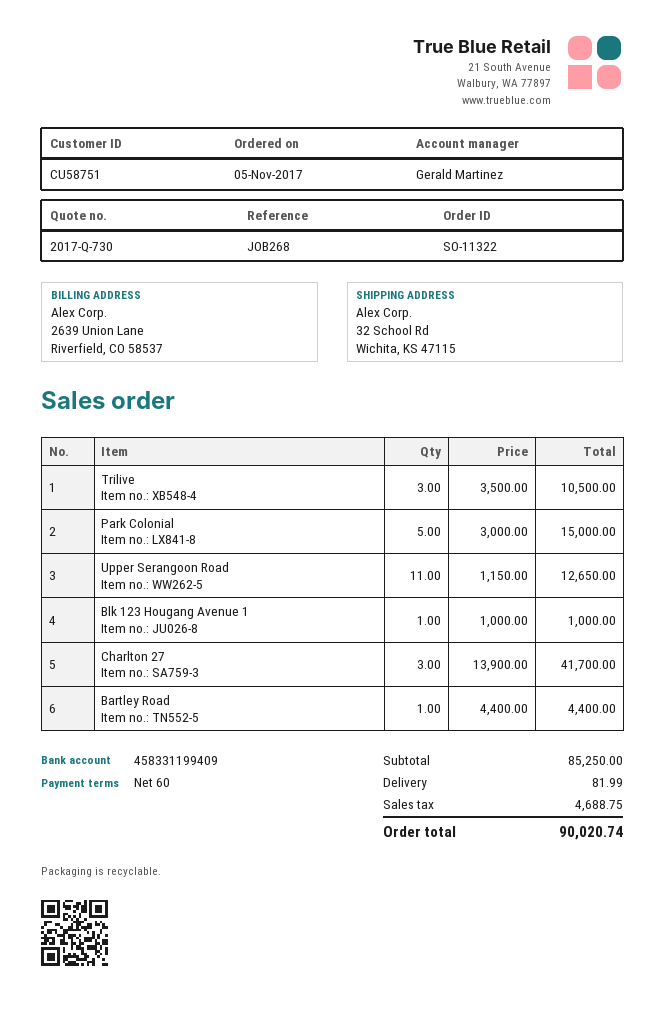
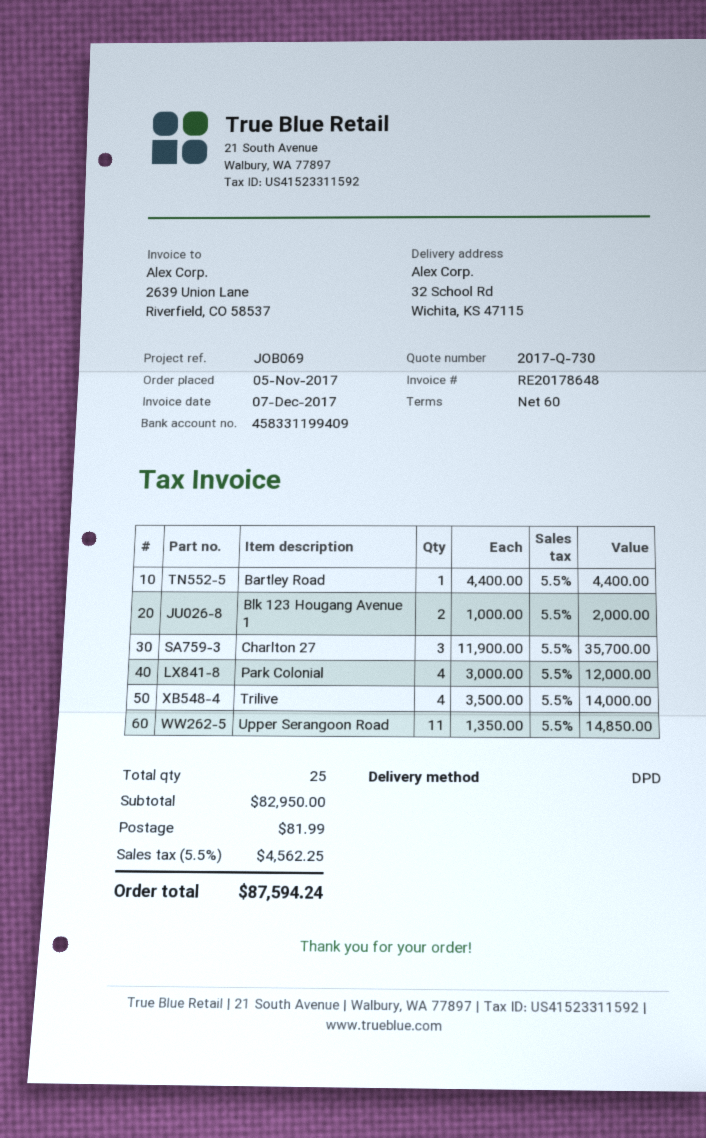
reference: JOB268 -> JOB069
Trilive: 3 x 3500.00 = 10500.00 -> 4 x 3500.00 = 14000.00
Park Colonial: 5 x 3000.00 = 15000.00 -> 4 x 3000.00 = 12000.00
Upper Serangoon Road: 11 x 1150.00 = 12650.00 -> 11 x 1350.00 = 14850.00
Blk 123 Hougang Avenue 1: 1 x 1000.00 = 1000.00 -> 2 x 1000.00 = 2000.00
Charlton 27: 3 x 13900.00 = 41700.00 -> 3 x 11900.00 = 35700.00
subtotal: 85250.00 -> 82950.00
tax: 4688.75 -> 4562.25
total: 90020.74 -> 87594.24

